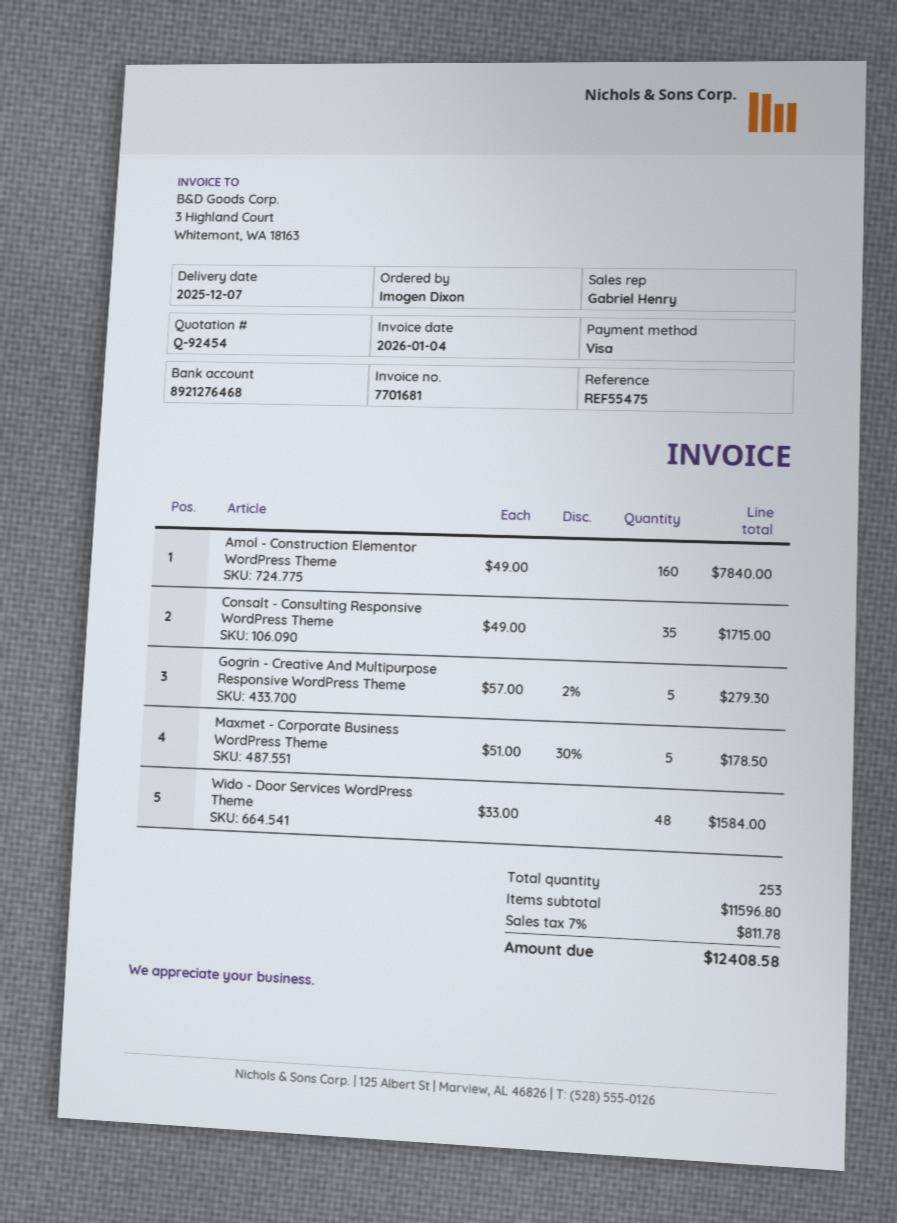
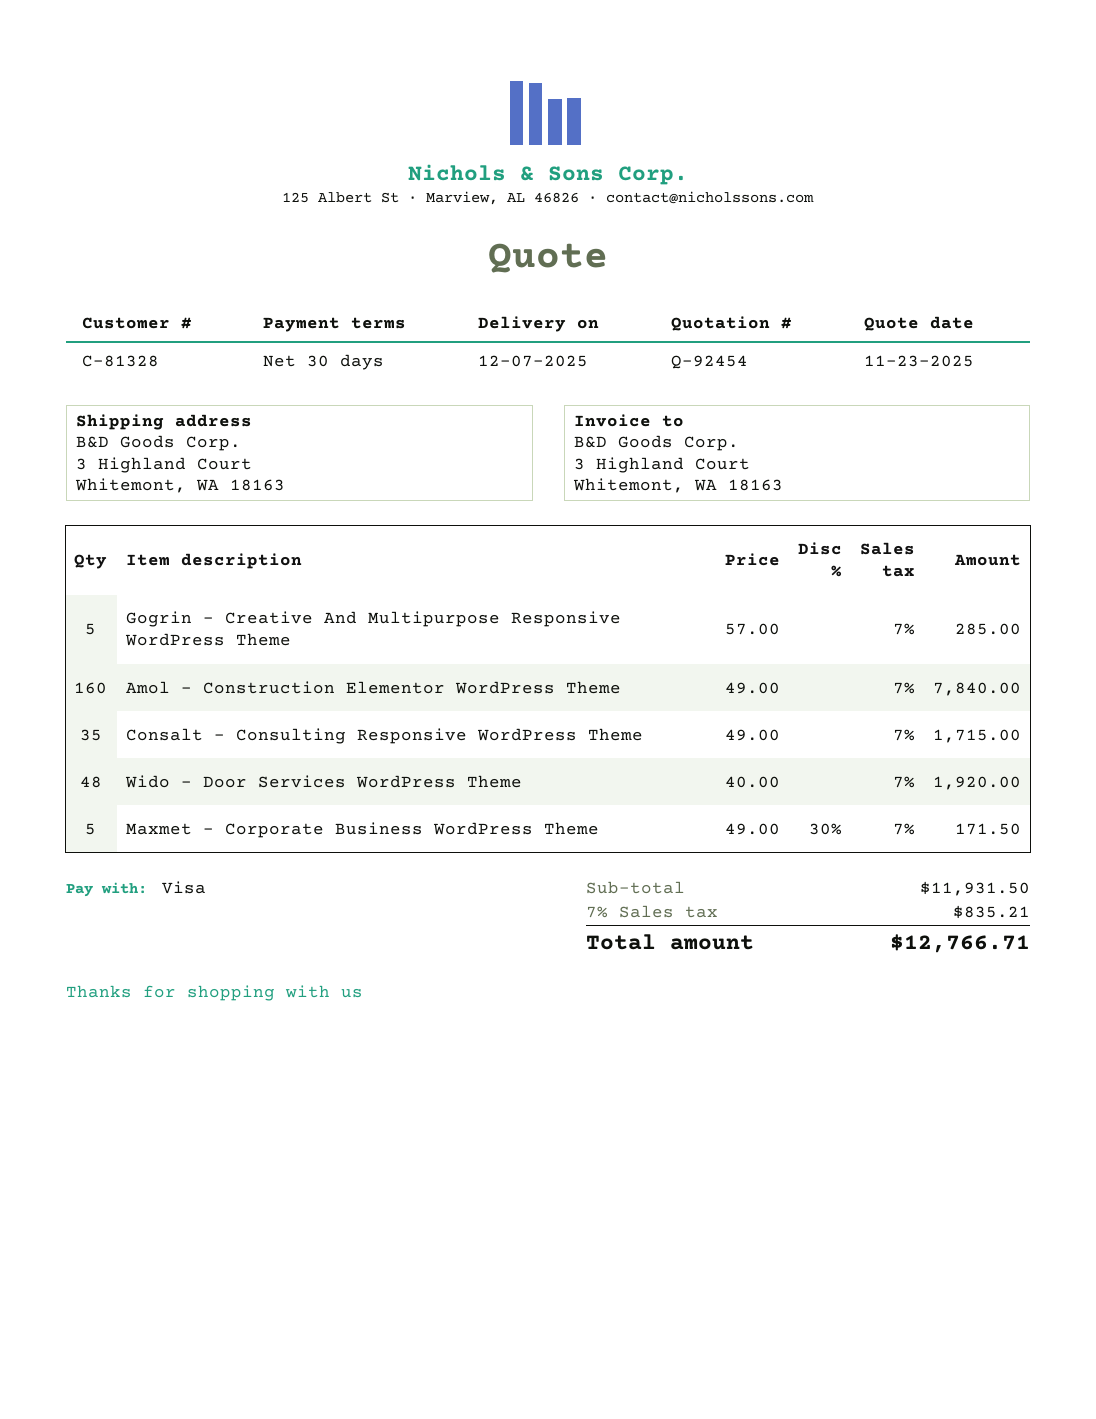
Gogrin - Creative And Multipurpose Responsive WordPress Theme: 5 x 57.00 - 2% = 279.30 -> 5 x 57.00 = 285.00
Maxmet - Corporate Business WordPress Theme: 5 x 51.00 - 30% = 178.50 -> 5 x 49.00 - 30% = 171.50
Wido - Door Services WordPress Theme: 48 x 33.00 = 1584.00 -> 48 x 40.00 = 1920.00
subtotal: 11596.80 -> 11931.50
tax: 7% = 811.78 -> 7% = 835.21
total: 12408.58 -> 12766.71

